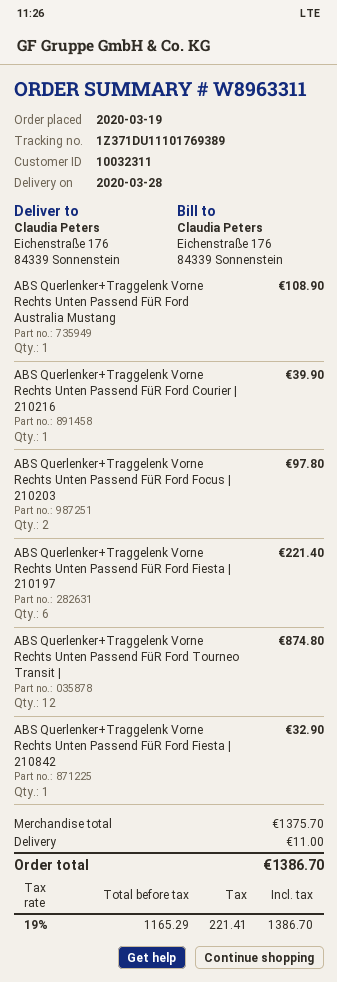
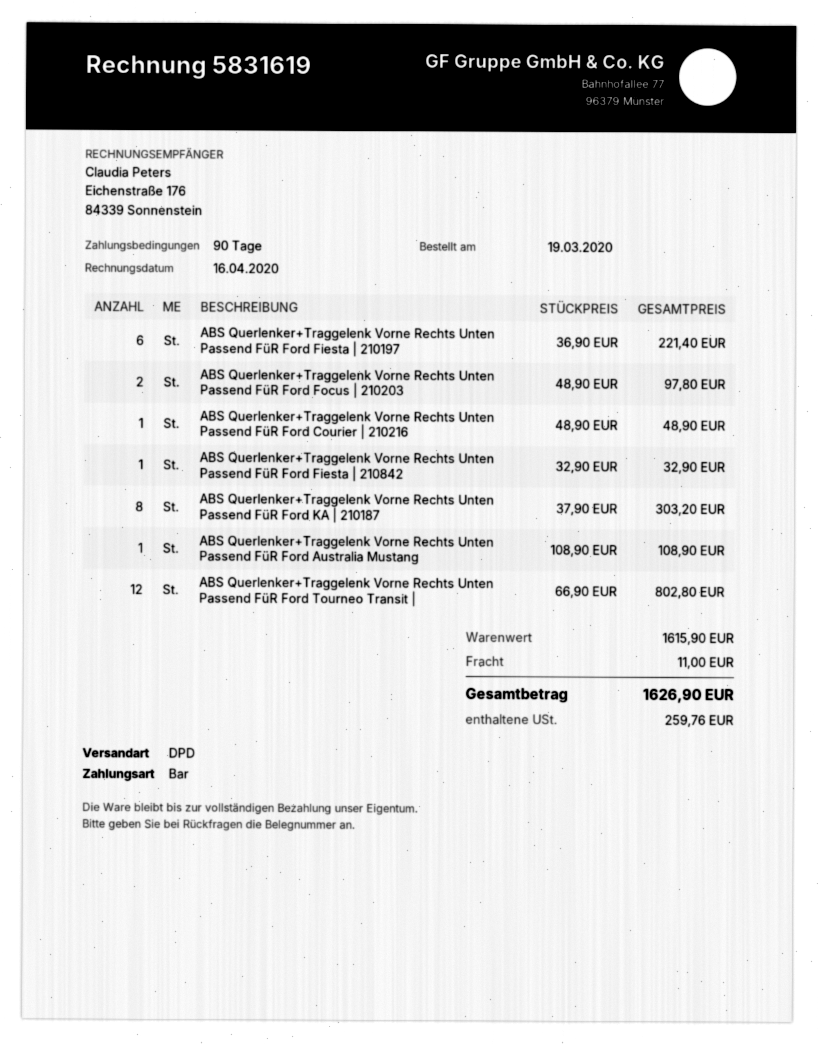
ABS Querlenker+Traggelenk Vorne Rechts Unten Passend FüR Ford Courier | 210216: 1 for 39.90 -> 1 for 48.90
ABS Querlenker+Traggelenk Vorne Rechts Unten Passend FüR Ford Tourneo Transit |: 12 for 874.80 -> 12 for 802.80
ABS Querlenker+Traggelenk Vorne Rechts Unten Passend FüR Ford KA | 210187: none -> 8 for 303.20
subtotal: 1375.70 -> 1615.90
tax: 221.41 -> 259.76
total: 1386.70 -> 1626.90

